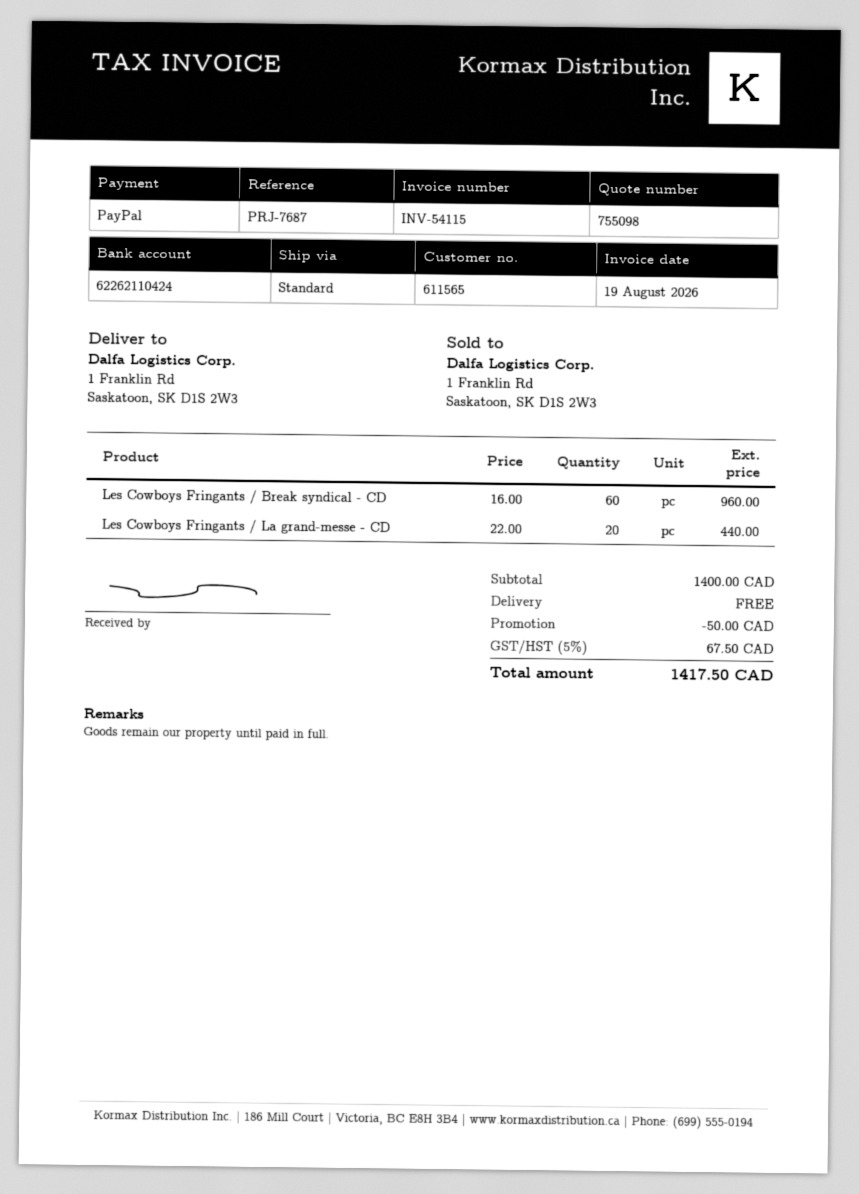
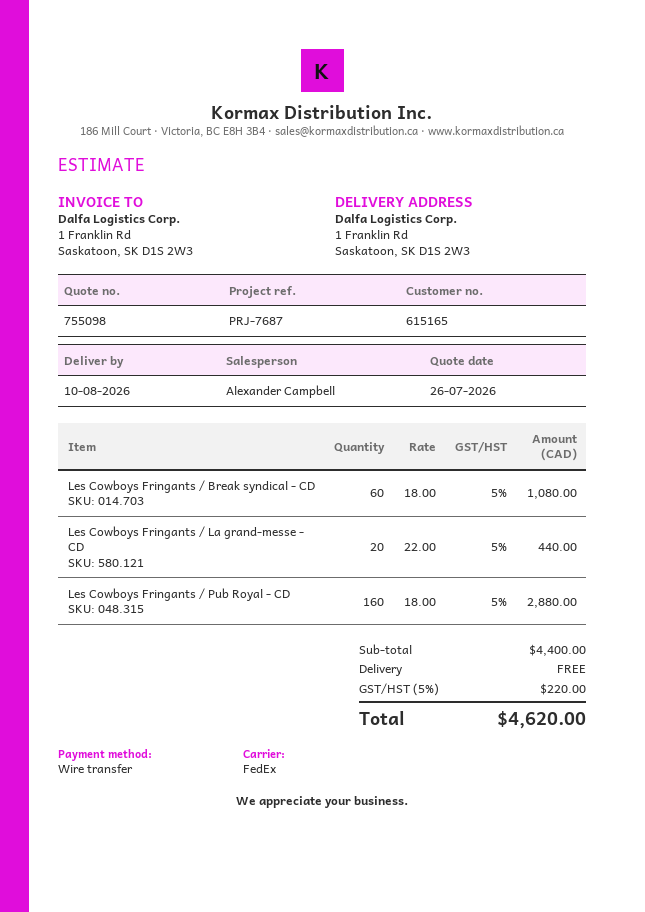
customer number: 611565 -> 615165
payment method: PayPal -> bank transfer
shipping method: standard -> FedEx
Les Cowboys Fringants / Break syndical - CD: 60 x 16.00 = 960.00 -> 60 x 18.00 = 1080.00
Les Cowboys Fringants / Pub Royal - CD: none -> 160 x 18.00 = 2880.00
subtotal: 1400.00 -> 4400.00
discount: 50.00 -> none
tax: 5% = 67.50 -> 5% = 220.00
total: 1417.50 -> 4620.00

